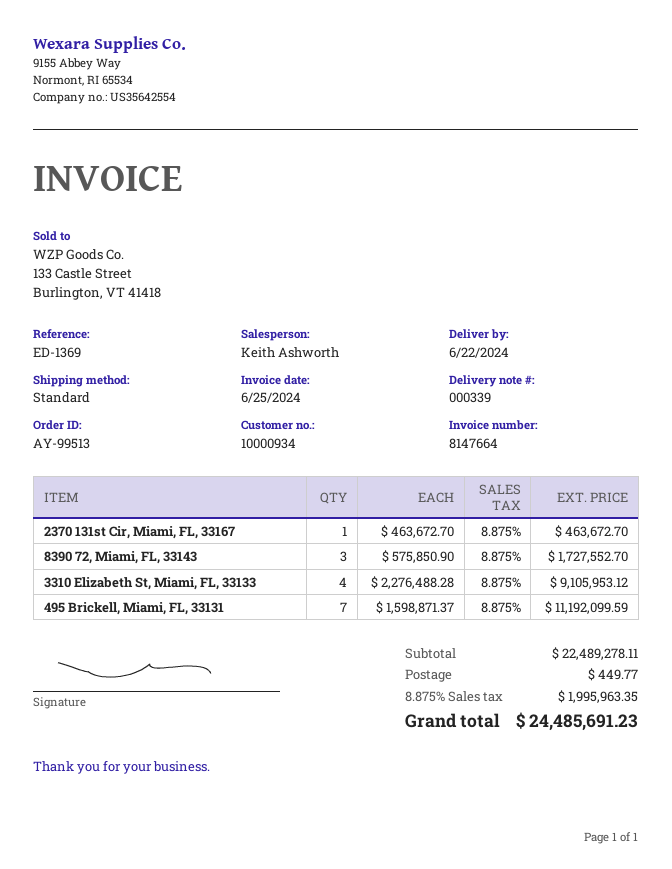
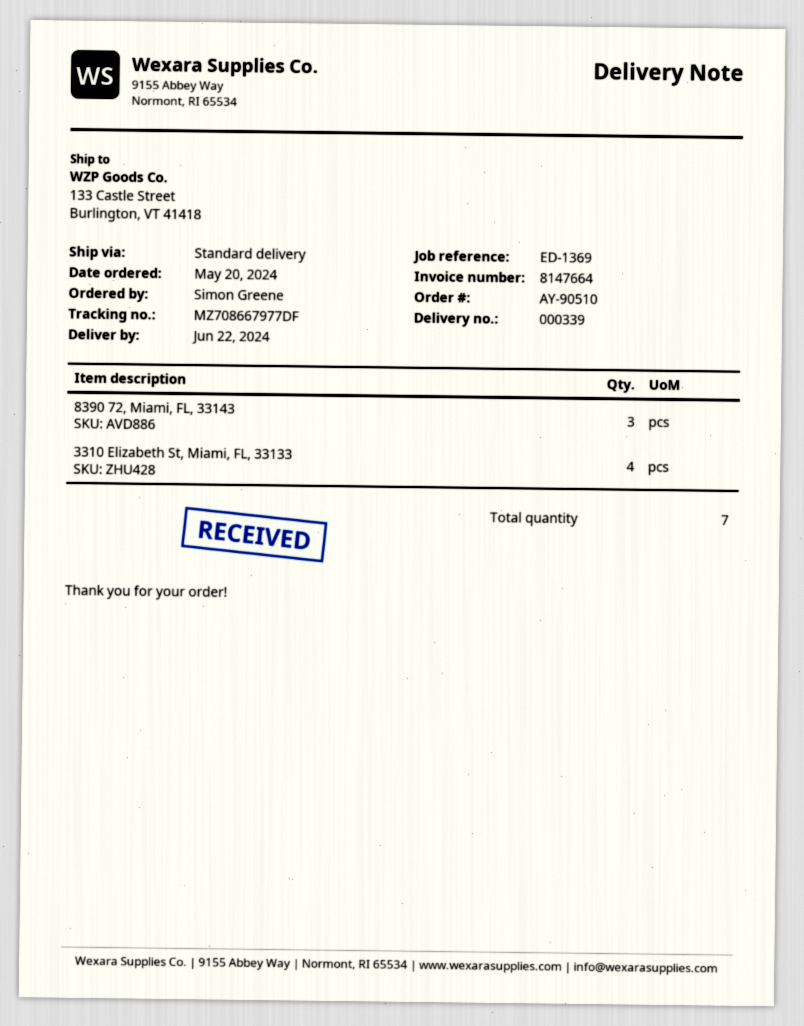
order number: AY-99513 -> AY-90510
2370 131st Cir, Miami, FL, 33167: 1 -> none
495 Brickell, Miami, FL, 33131: 7 -> none

